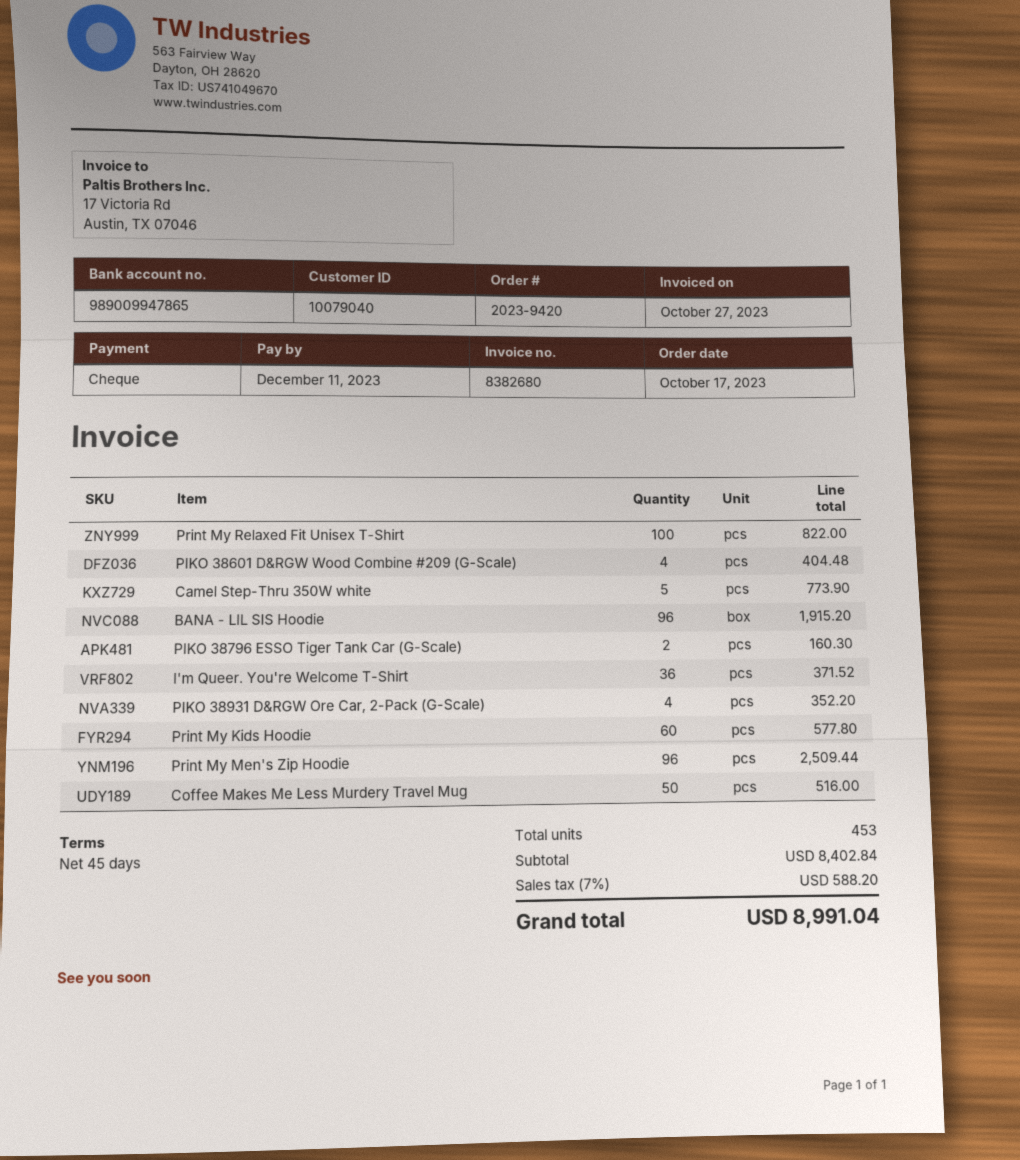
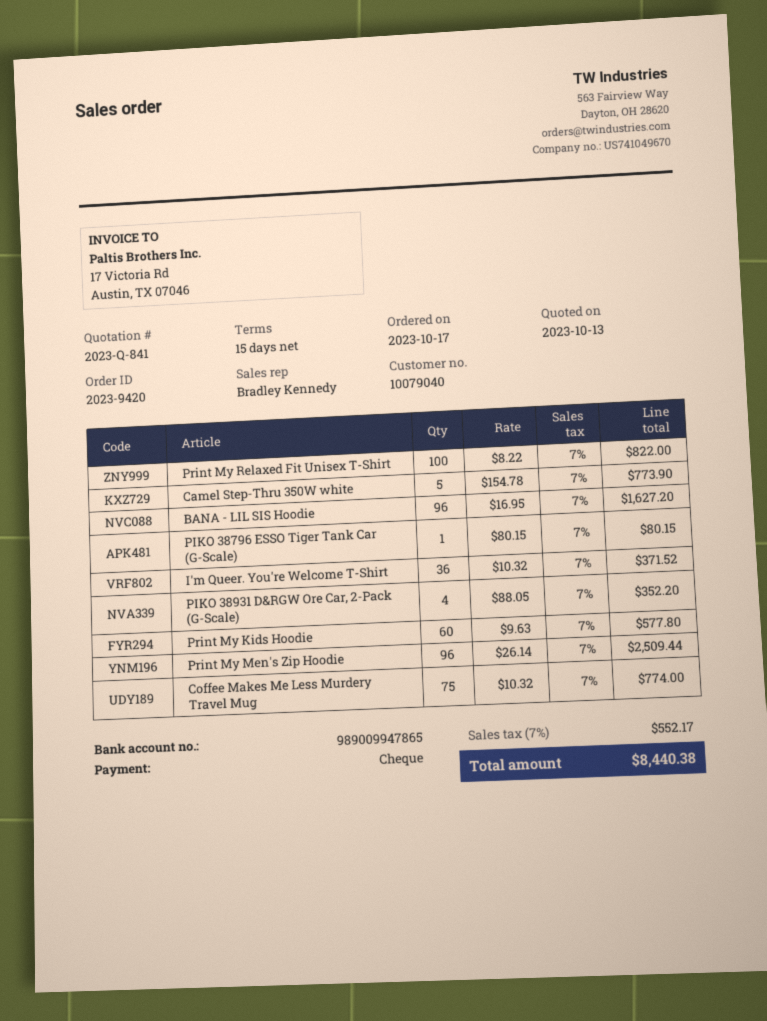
payment terms: 45 days -> 15 days
PIKO 38601 D&RGW Wood Combine #209 (G-Scale): 4 for 404.48 -> none
BANA - LIL SIS Hoodie: 96 for 1915.20 -> 96 for 1627.20
PIKO 38796 ESSO Tiger Tank Car (G-Scale): 2 for 160.30 -> 1 for 80.15
Coffee Makes Me Less Murdery Travel Mug: 50 for 516.00 -> 75 for 774.00
tax: 7% = 588.20 -> 7% = 552.17
total: 8991.04 -> 8440.38

